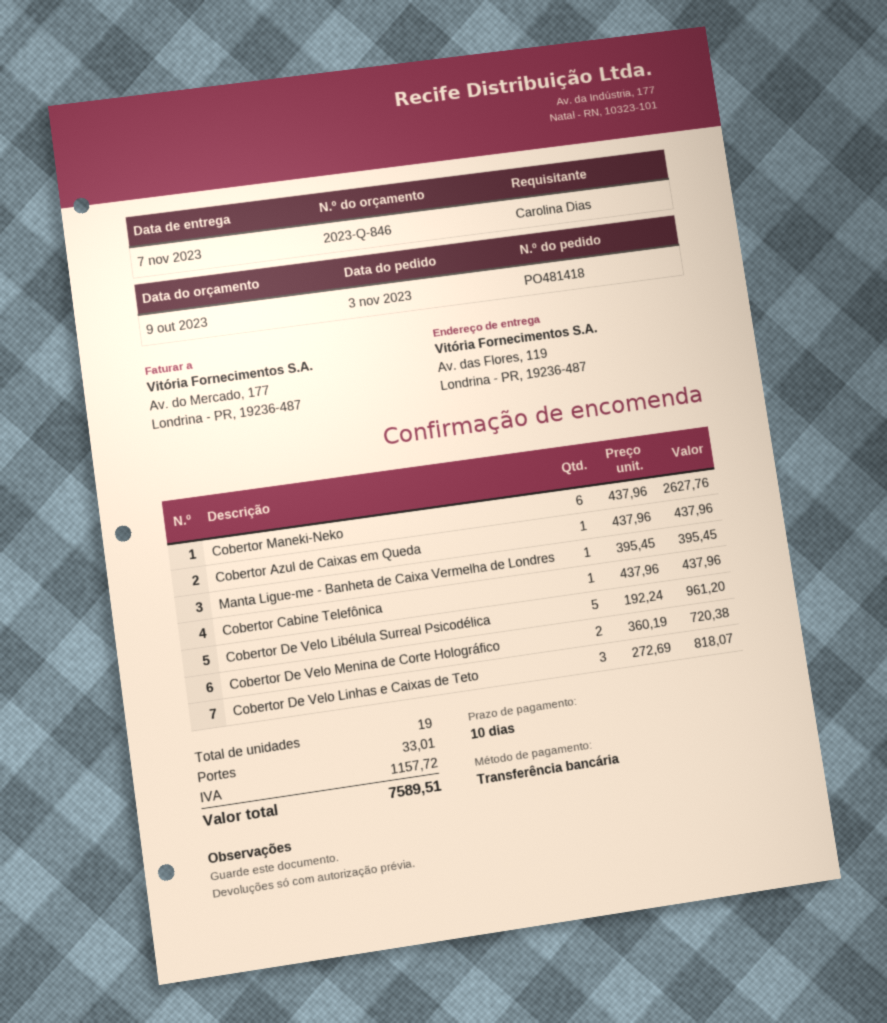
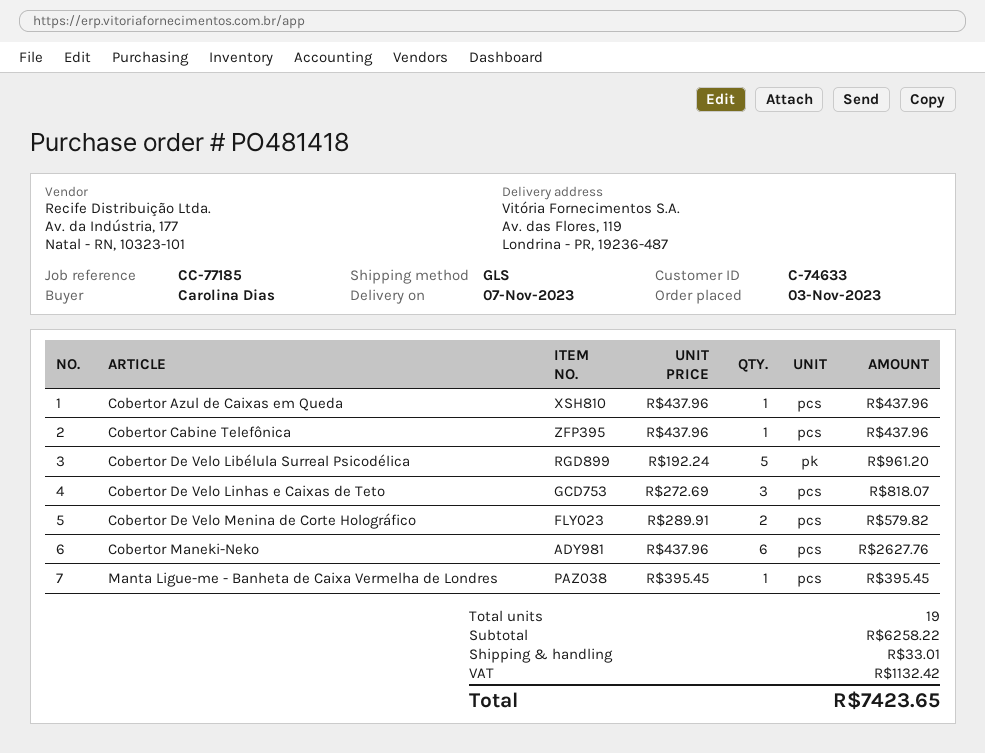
Cobertor De Velo Menina de Corte Holográfico: 2 x 360.19 = 720.38 -> 2 x 289.91 = 579.82
tax: 1157.72 -> 1132.42
total: 7589.51 -> 7423.65

